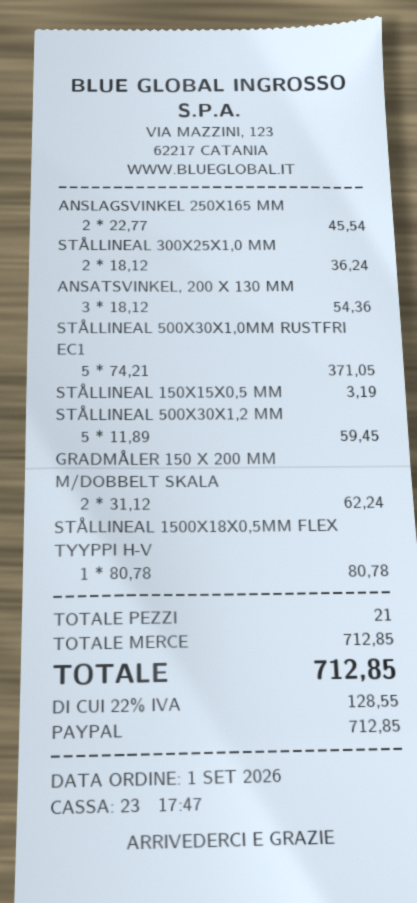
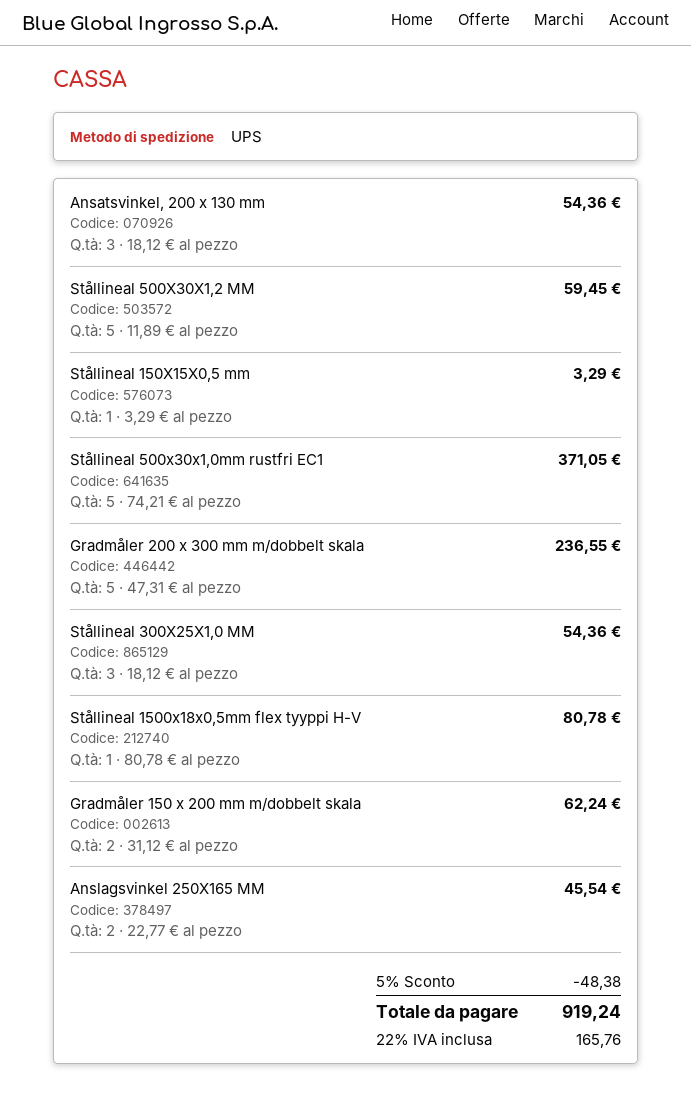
STÅLLINEAL 300X25X1,0 MM: 2 x 18.12 = 36.24 -> 3 x 18.12 = 54.36
STÅLLINEAL 150X15X0,5 MM: 1 x 3.19 = 3.19 -> 1 x 3.29 = 3.29
Gradmåler 200 x 300 mm m/dobbelt skala: none -> 5 x 47.31 = 236.55
discount: none -> 5% = 48.38
tax: 22% = 128.55 -> 22% = 165.76
total: 712.85 -> 919.24

